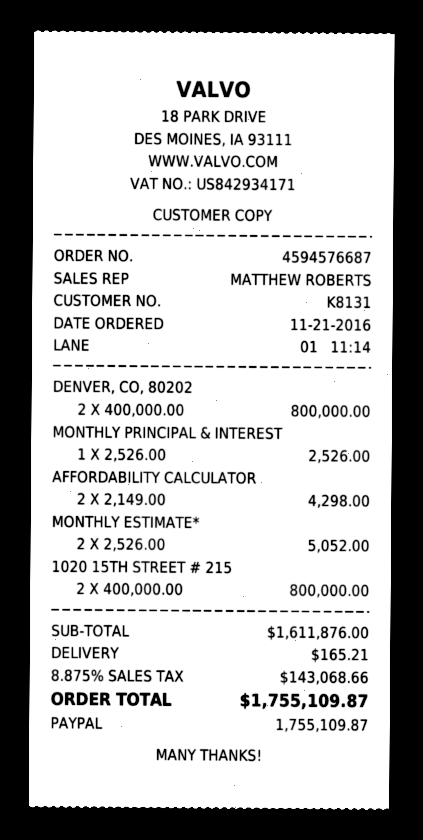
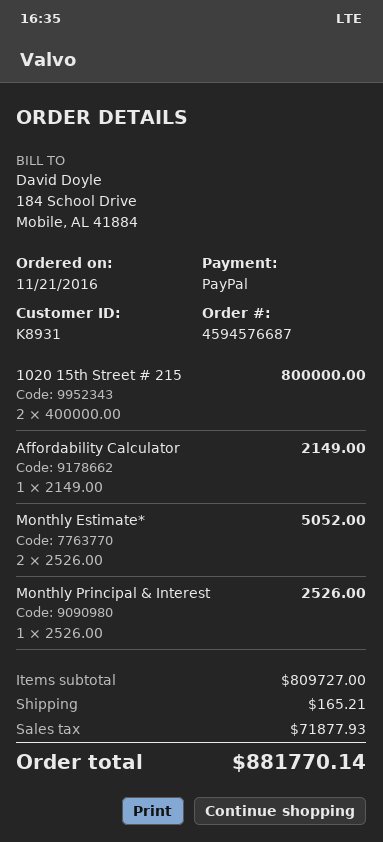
customer number: K8131 -> K8931
DENVER, CO, 80202: 2 x 400000.00 = 800000.00 -> none
AFFORDABILITY CALCULATOR: 2 x 2149.00 = 4298.00 -> 1 x 2149.00 = 2149.00
subtotal: 1611876.00 -> 809727.00
tax: 143068.66 -> 71877.93
total: 1755109.87 -> 881770.14

